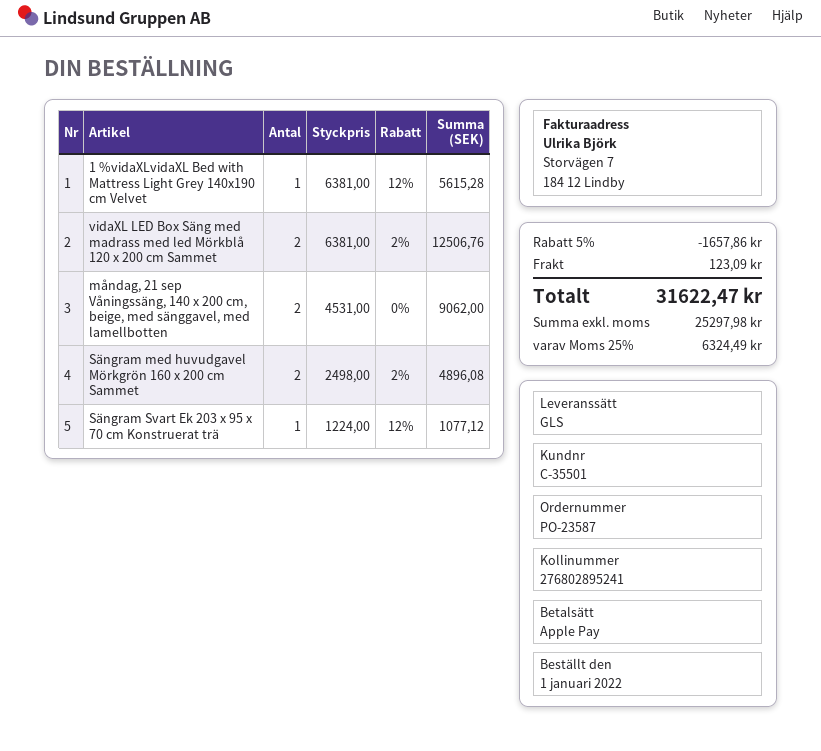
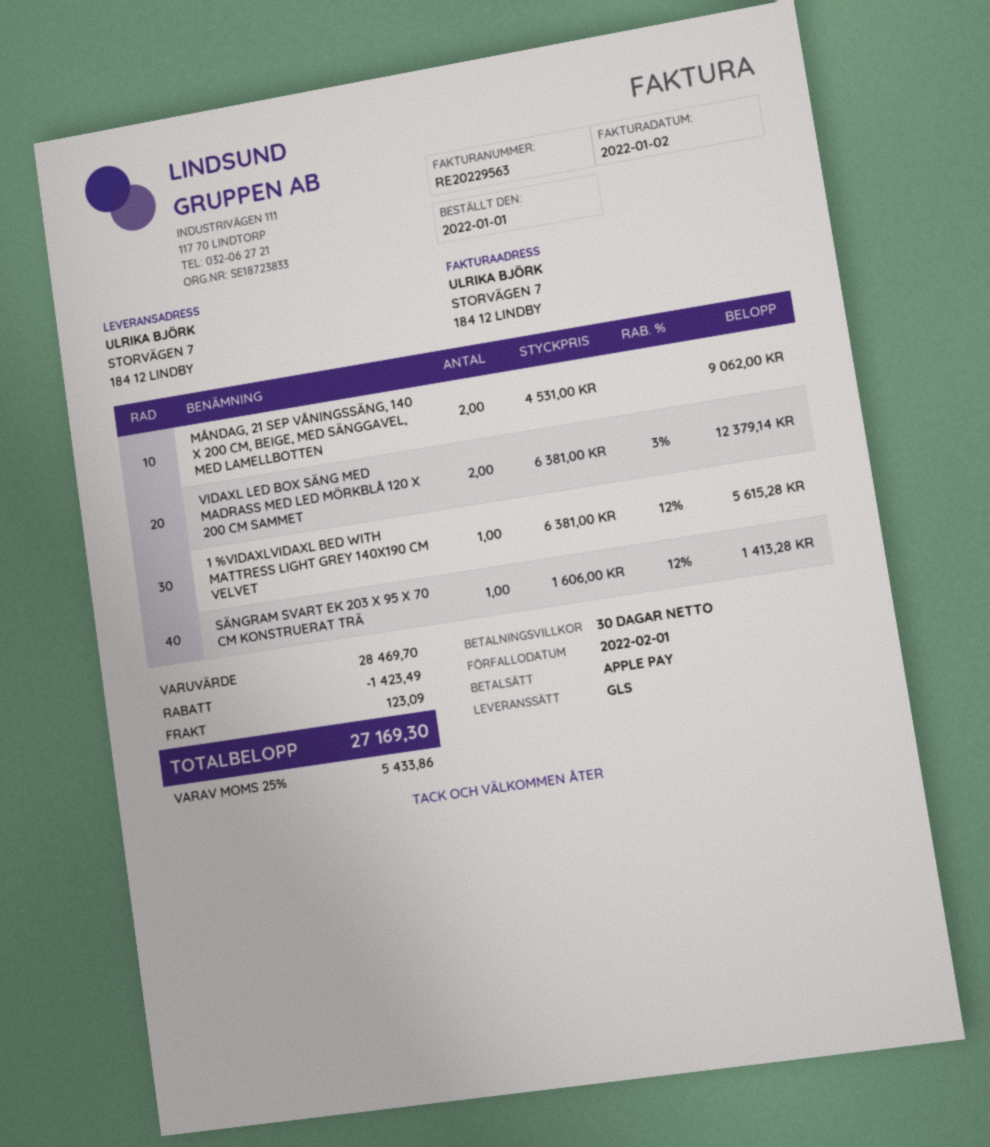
vidaXL LED Box Säng med madrass med led Mörkblå 120 x 200 cm Sammet: 2 x 6381.00 - 2% = 12506.76 -> 2 x 6381.00 - 3% = 12379.14
Sängram med huvudgavel Mörkgrön 160 x 200 cm Sammet: 2 x 2498.00 - 2% = 4896.08 -> none
Sängram Svart Ek 203 x 95 x 70 cm Konstruerat trä: 1 x 1224.00 - 12% = 1077.12 -> 1 x 1606.00 - 12% = 1413.28
discount: 1657.86 -> 1423.49
tax: 25% = 6324.49 -> 25% = 5433.86
total: 31622.47 -> 27169.30

